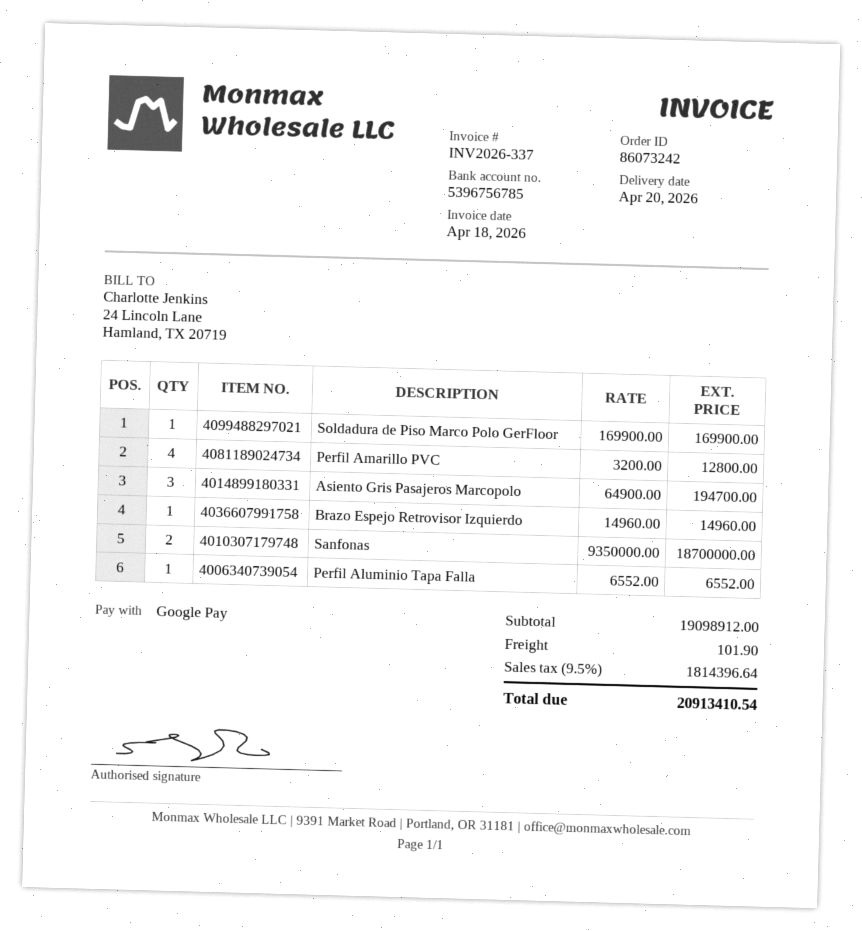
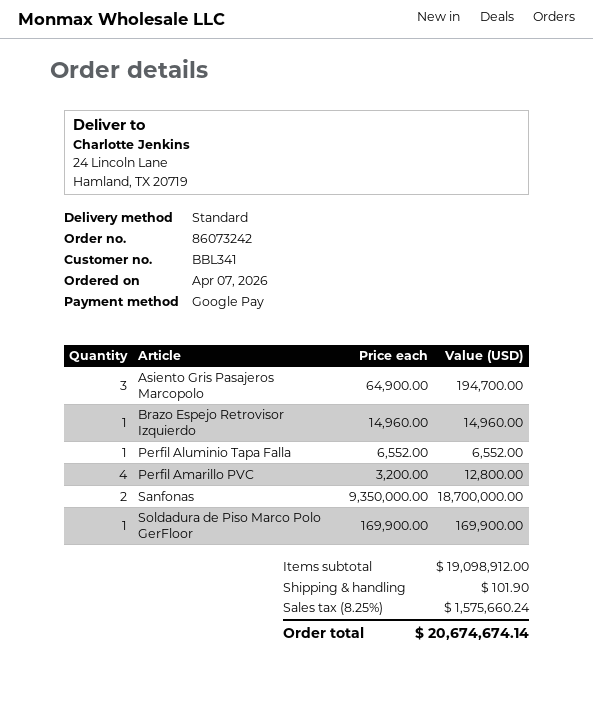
tax: 9.5% = 1814396.64 -> 8.25% = 1575660.24
total: 20913410.54 -> 20674674.14

